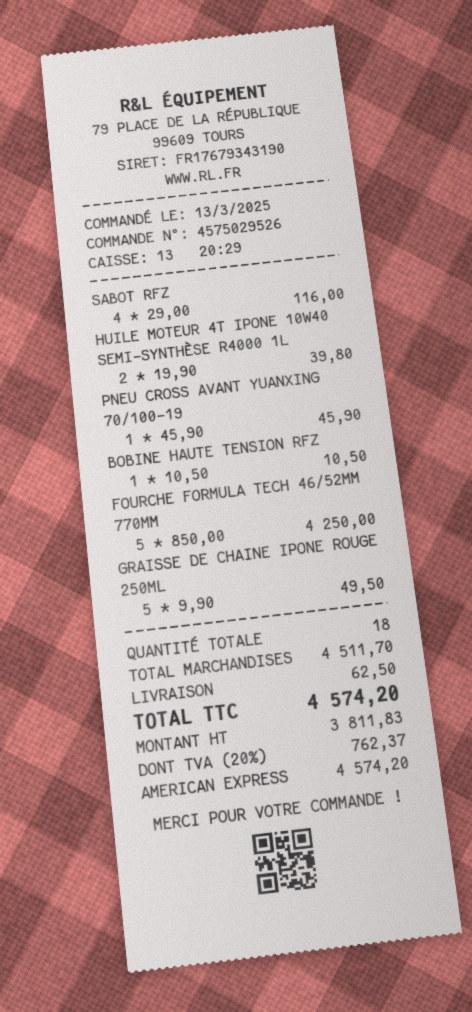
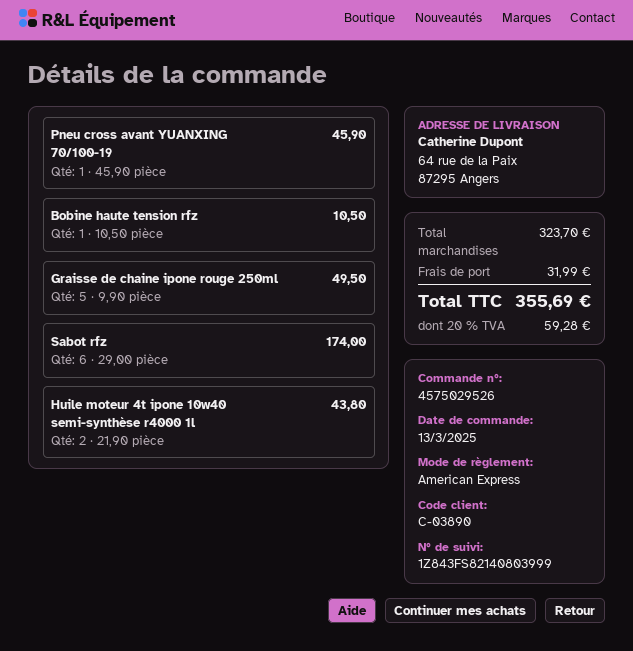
SABOT RFZ: 4 x 29.00 = 116.00 -> 6 x 29.00 = 174.00
HUILE MOTEUR 4T IPONE 10W40 SEMI-SYNTHÈSE R4000 1L: 2 x 19.90 = 39.80 -> 2 x 21.90 = 43.80
FOURCHE FORMULA TECH 46/52MM 770MM: 5 x 850.00 = 4250.00 -> none
subtotal: 4511.70 -> 323.70
shipping: 62.50 -> 31.99
tax: 20% = 762.37 -> 20% = 59.28
total: 4574.20 -> 355.69

